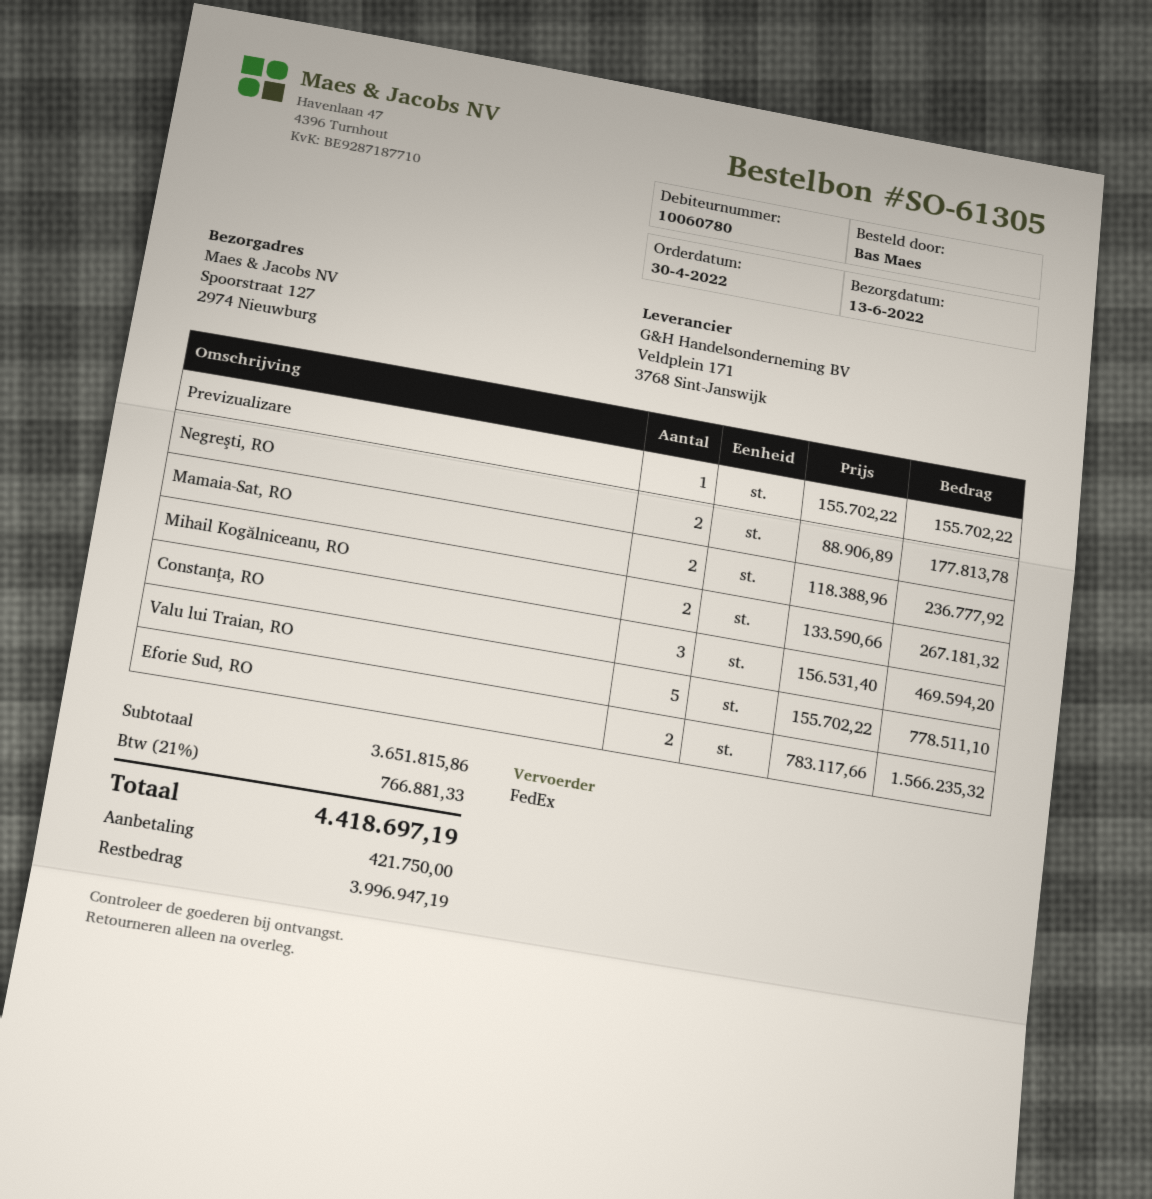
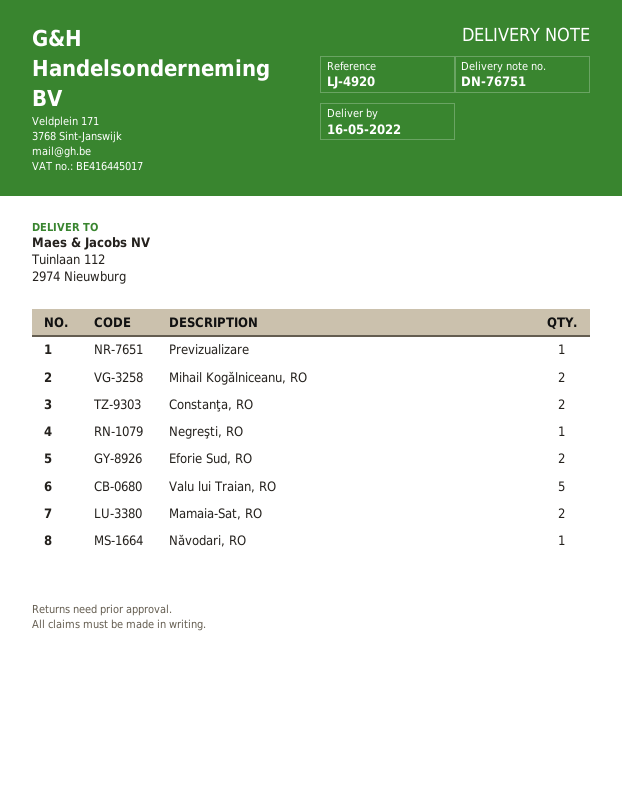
delivery date: 2022-06-13 -> 2022-05-16
ship to: Spoorstraat 127, 2974 Nieuwburg -> Tuinlaan 112, 2974 Nieuwburg
Negreşti, RO: 2 -> 1
Constanţa, RO: 3 -> 2
Năvodari, RO: none -> 1

